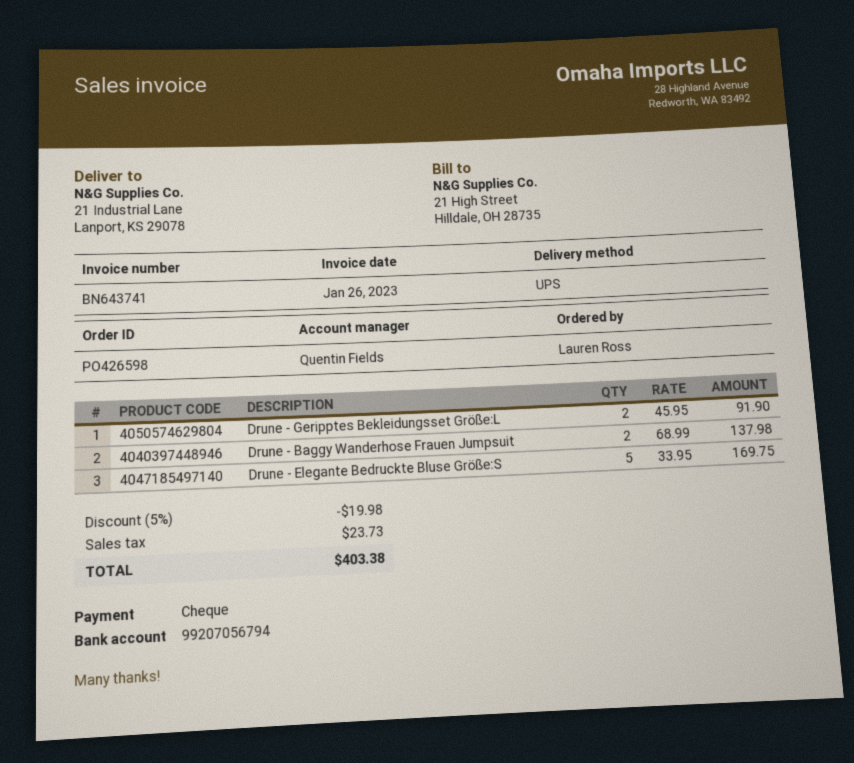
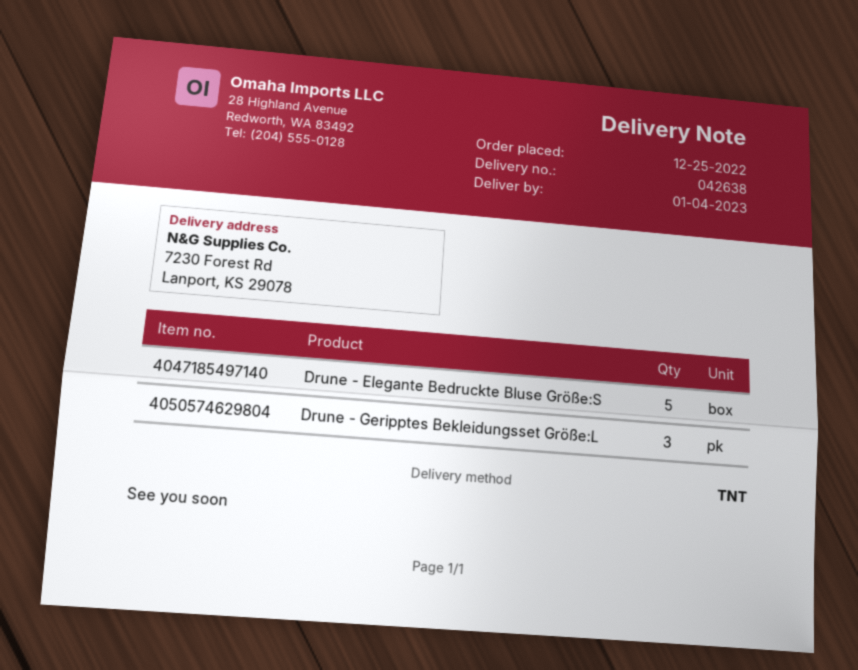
shipping method: UPS -> TNT
ship to: 21 Industrial Lane, Lanport, KS 29078 -> 7230 Forest Rd, Lanport, KS 29078
Drune - Geripptes Bekleidungsset Größe:L: 2 -> 3
Drune - Baggy Wanderhose Frauen Jumpsuit: 2 -> none

